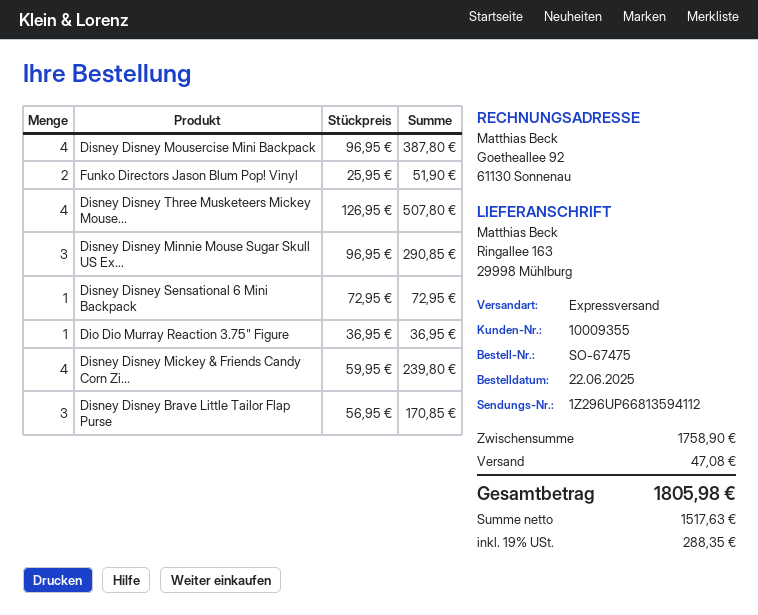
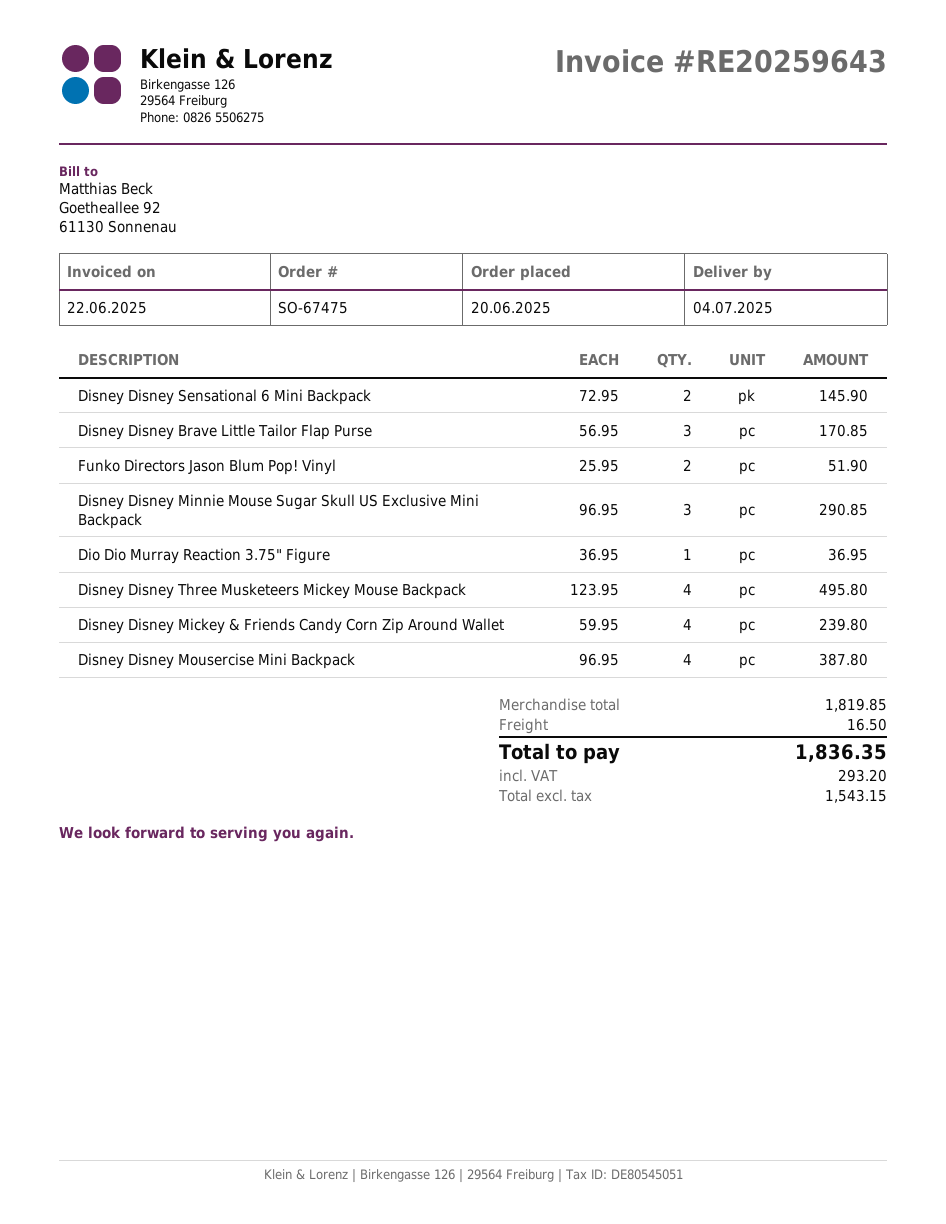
order date: 2025-06-22 -> 2025-06-20
Disney Disney Three Musketeers Mickey Mouse...: 4 x 126.95 = 507.80 -> 4 x 123.95 = 495.80
Disney Disney Sensational 6 Mini Backpack: 1 x 72.95 = 72.95 -> 2 x 72.95 = 145.90
subtotal: 1758.90 -> 1819.85
shipping: 47.08 -> 16.50
net: 1517.63 -> 1543.15
tax: 288.35 -> 293.20
total: 1805.98 -> 1836.35

